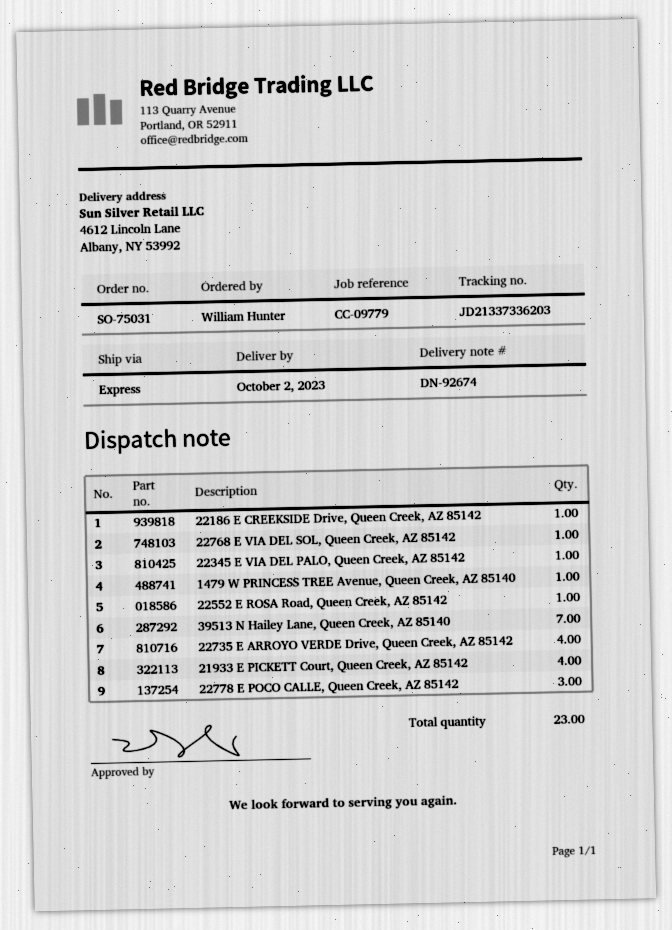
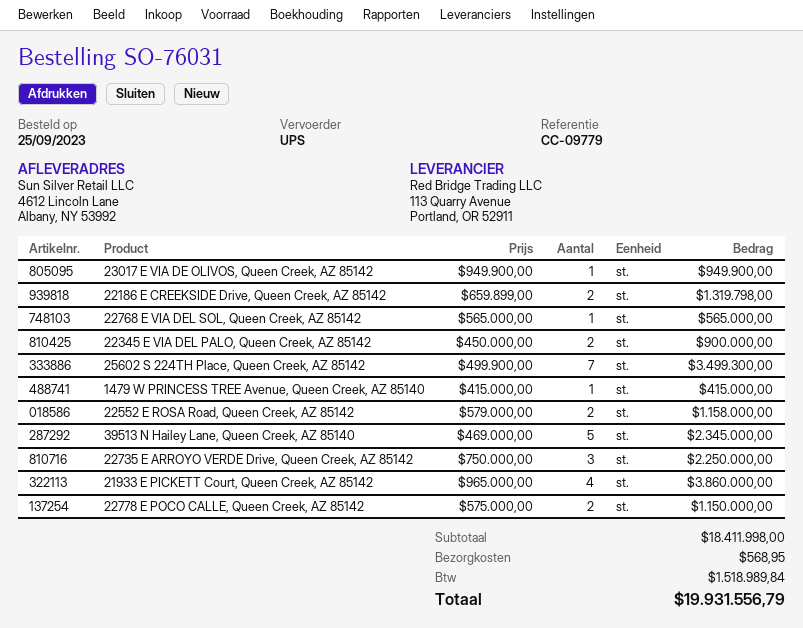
order number: SO-75031 -> SO-76031
shipping method: express -> UPS
22186 E CREEKSIDE Drive, Queen Creek, AZ 85142: 1 -> 2
22345 E VIA DEL PALO, Queen Creek, AZ 85142: 1 -> 2
22552 E ROSA Road, Queen Creek, AZ 85142: 1 -> 2
39513 N Hailey Lane, Queen Creek, AZ 85140: 7 -> 5
22735 E ARROYO VERDE Drive, Queen Creek, AZ 85142: 4 -> 3
22778 E POCO CALLE, Queen Creek, AZ 85142: 3 -> 2
23017 E VIA DE OLIVOS, Queen Creek, AZ 85142: none -> 1
25602 S 224TH Place, Queen Creek, AZ 85142: none -> 7

